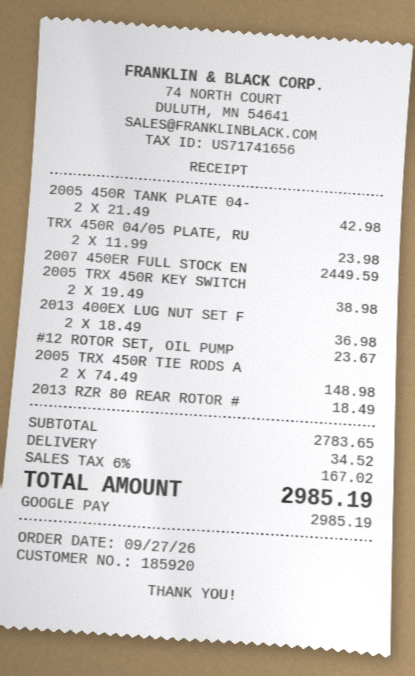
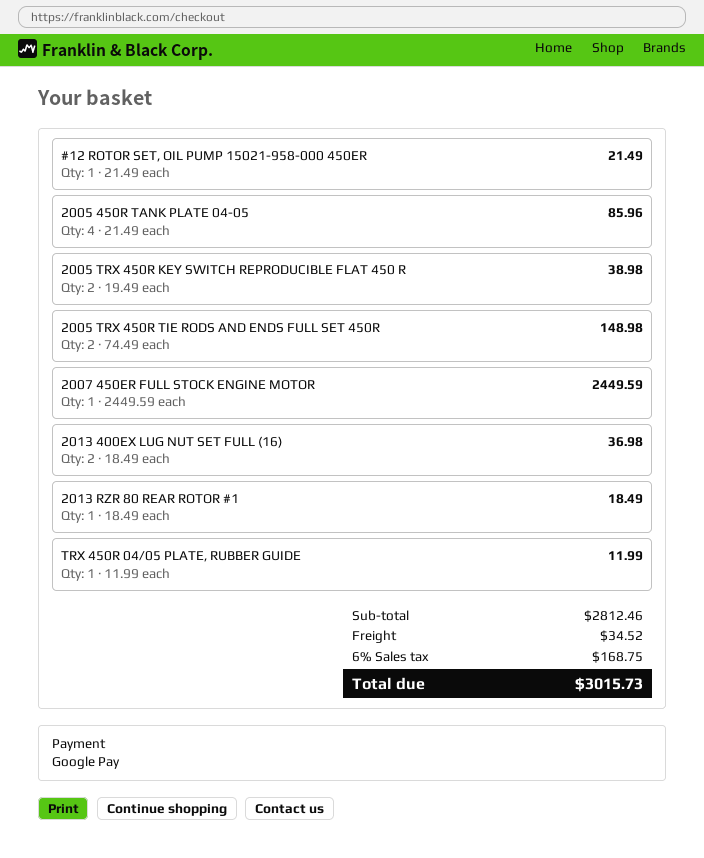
2005 450R TANK PLATE 04-: 2 x 21.49 = 42.98 -> 4 x 21.49 = 85.96
TRX 450R 04/05 PLATE, RU: 2 x 11.99 = 23.98 -> 1 x 11.99 = 11.99
#12 ROTOR SET, OIL PUMP: 1 x 23.67 = 23.67 -> 1 x 21.49 = 21.49
subtotal: 2783.65 -> 2812.46
tax: 6% = 167.02 -> 6% = 168.75
total: 2985.19 -> 3015.73

